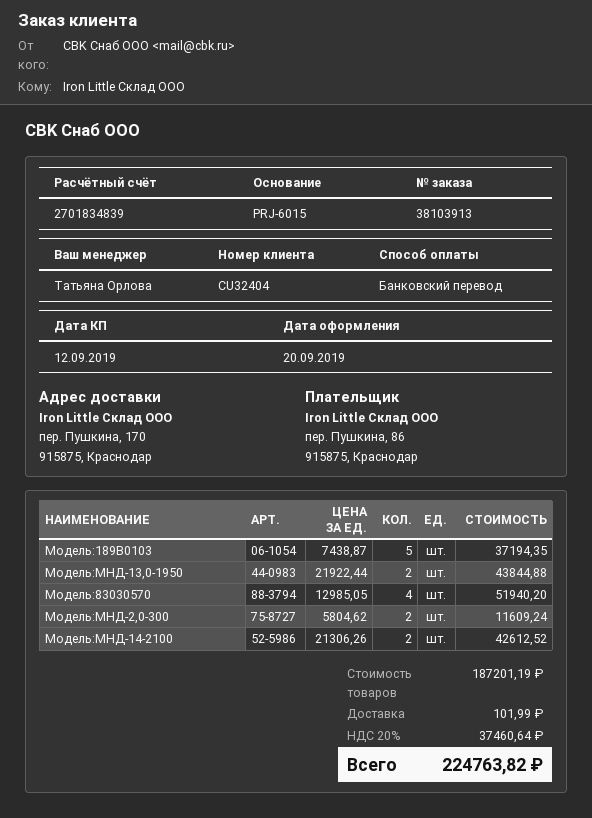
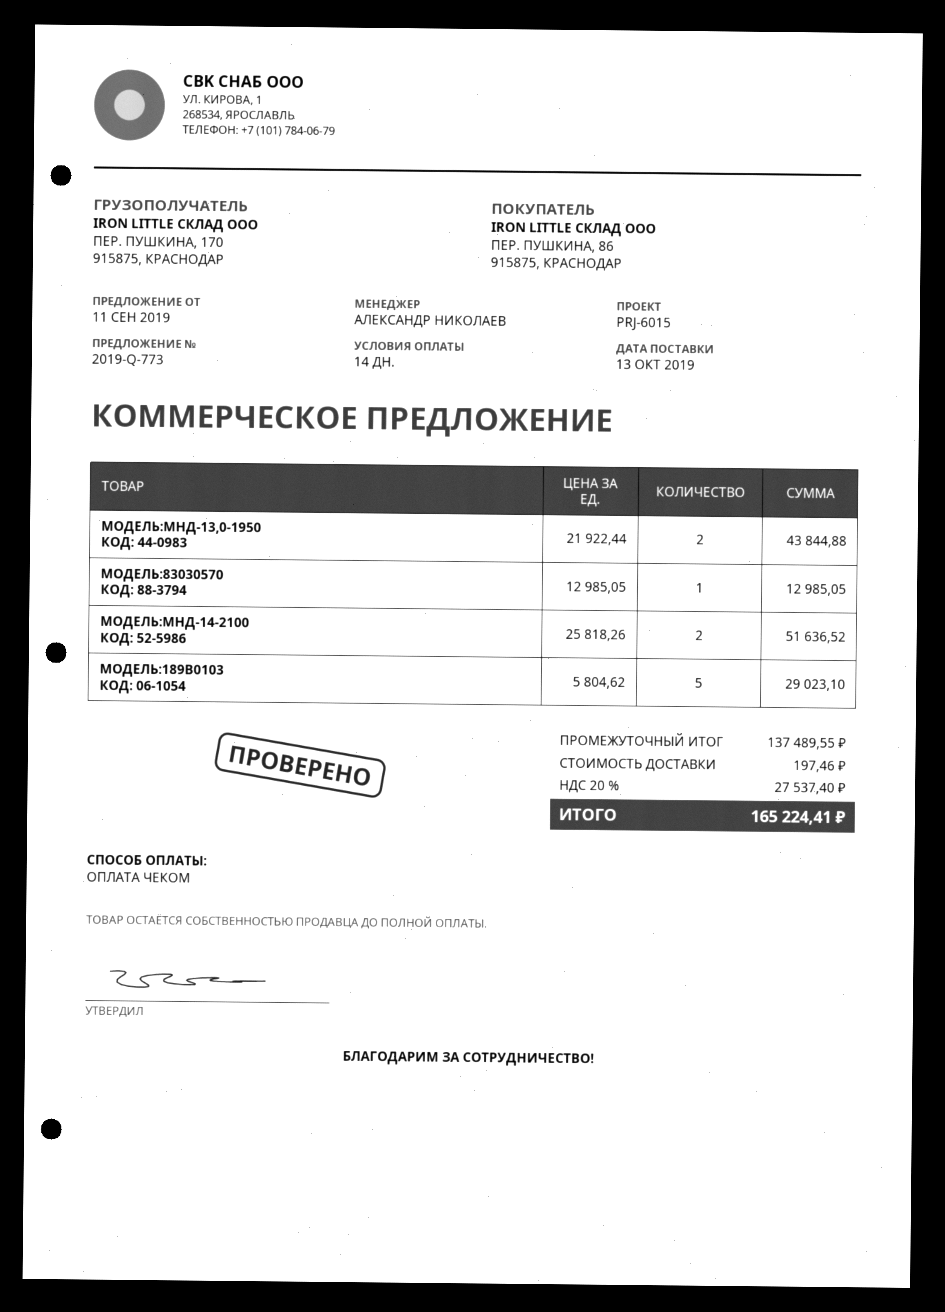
quote date: 2019-09-12 -> 2019-09-11
sales rep: Татьяна Орлова -> АЛЕКСАНДР НИКОЛАЕВ
payment method: bank transfer -> cheque
Модель:189B0103: 5 x 7438.87 = 37194.35 -> 5 x 5804.62 = 29023.10
Модель:83030570: 4 x 12985.05 = 51940.20 -> 1 x 12985.05 = 12985.05
Модель:МНД-2,0-300: 2 x 5804.62 = 11609.24 -> none
Модель:МНД-14-2100: 2 x 21306.26 = 42612.52 -> 2 x 25818.26 = 51636.52
subtotal: 187201.19 -> 137489.55
shipping: 101.99 -> 197.46
tax: 20% = 37460.64 -> 20% = 27537.40
total: 224763.82 -> 165224.41

